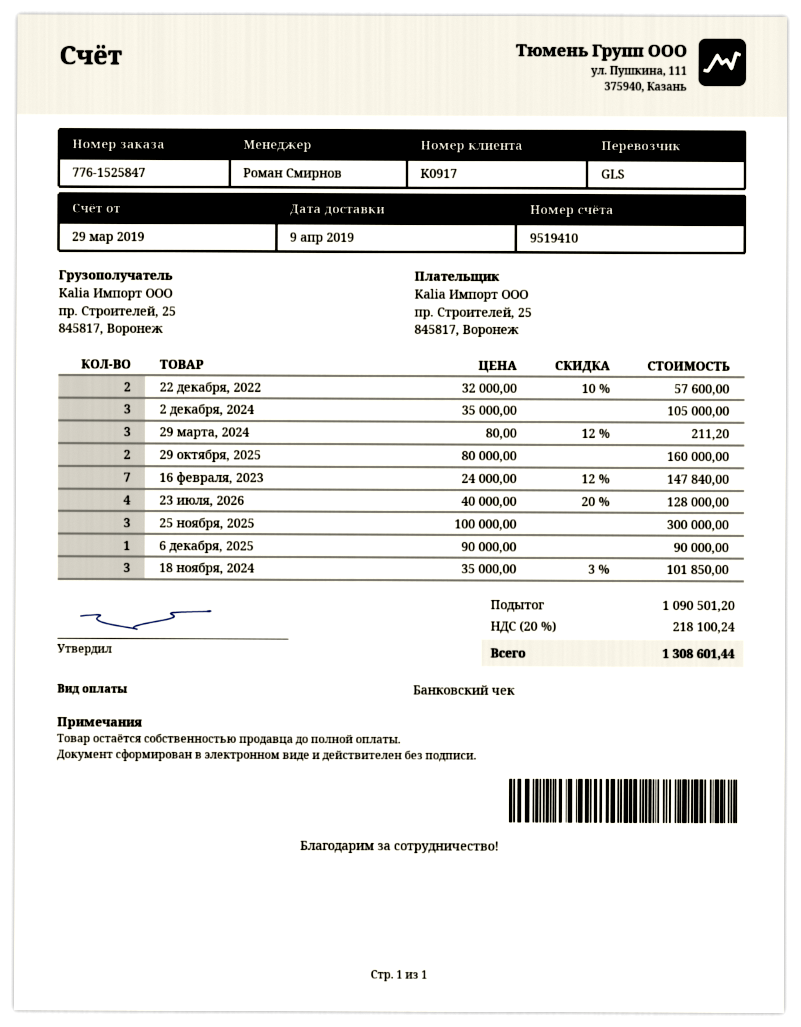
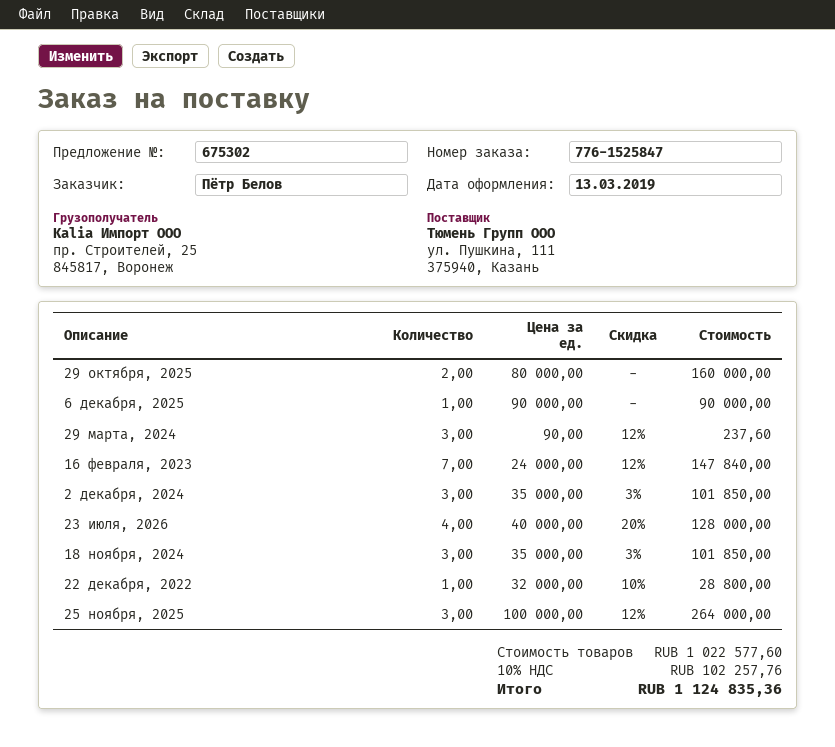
22 декабря, 2022: 2 x 32000.00 - 10% = 57600.00 -> 1 x 32000.00 - 10% = 28800.00
2 декабря, 2024: 3 x 35000.00 = 105000.00 -> 3 x 35000.00 - 3% = 101850.00
29 марта, 2024: 3 x 80.00 - 12% = 211.20 -> 3 x 90.00 - 12% = 237.60
25 ноября, 2025: 3 x 100000.00 = 300000.00 -> 3 x 100000.00 - 12% = 264000.00
subtotal: 1090501.20 -> 1022577.60
tax: 20% = 218100.24 -> 10% = 102257.76
total: 1308601.44 -> 1124835.36

